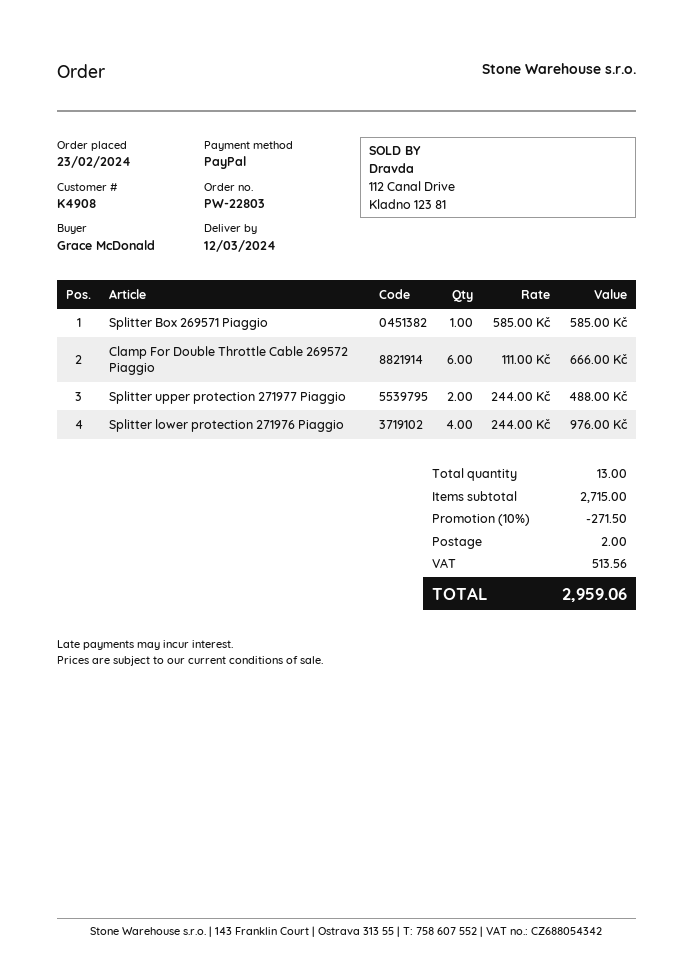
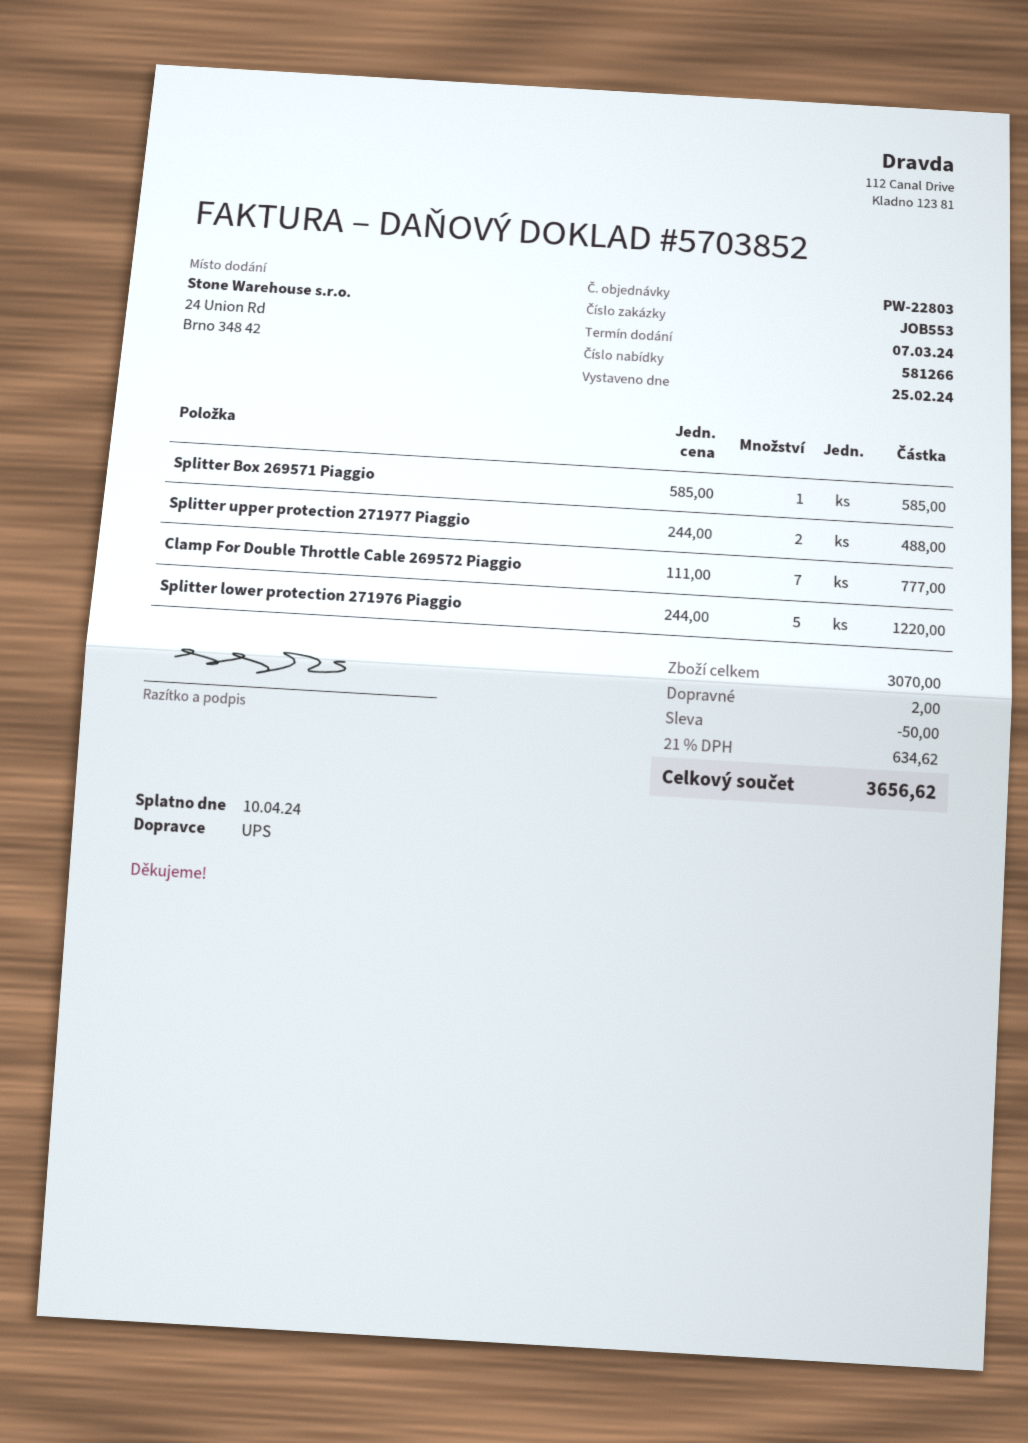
delivery date: 2024-03-12 -> 2024-03-07
Clamp For Double Throttle Cable 269572 Piaggio: 6 x 111.00 = 666.00 -> 7 x 111.00 = 777.00
Splitter lower protection 271976 Piaggio: 4 x 244.00 = 976.00 -> 5 x 244.00 = 1220.00
subtotal: 2715.00 -> 3070.00
discount: 271.50 -> 50.00
tax: 513.56 -> 634.62
total: 2959.06 -> 3656.62

